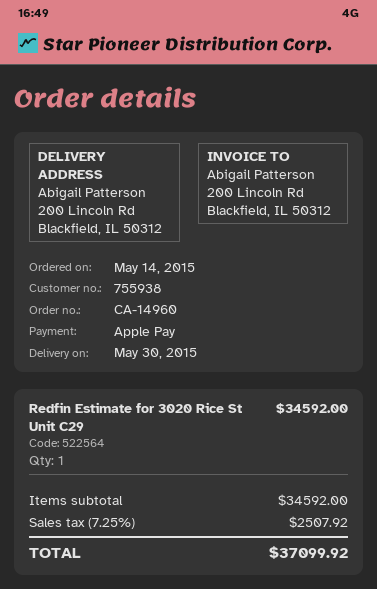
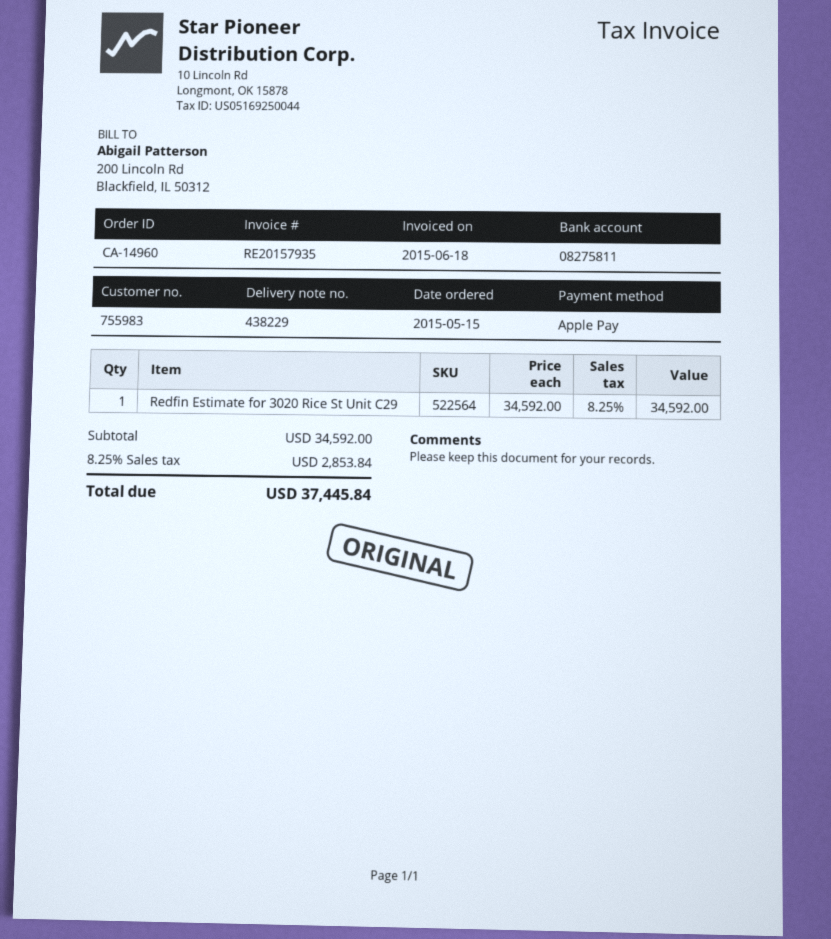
order date: 2015-05-14 -> 2015-05-15
customer number: 755938 -> 755983
tax: 7.25% = 2507.92 -> 8.25% = 2853.84
total: 37099.92 -> 37445.84

